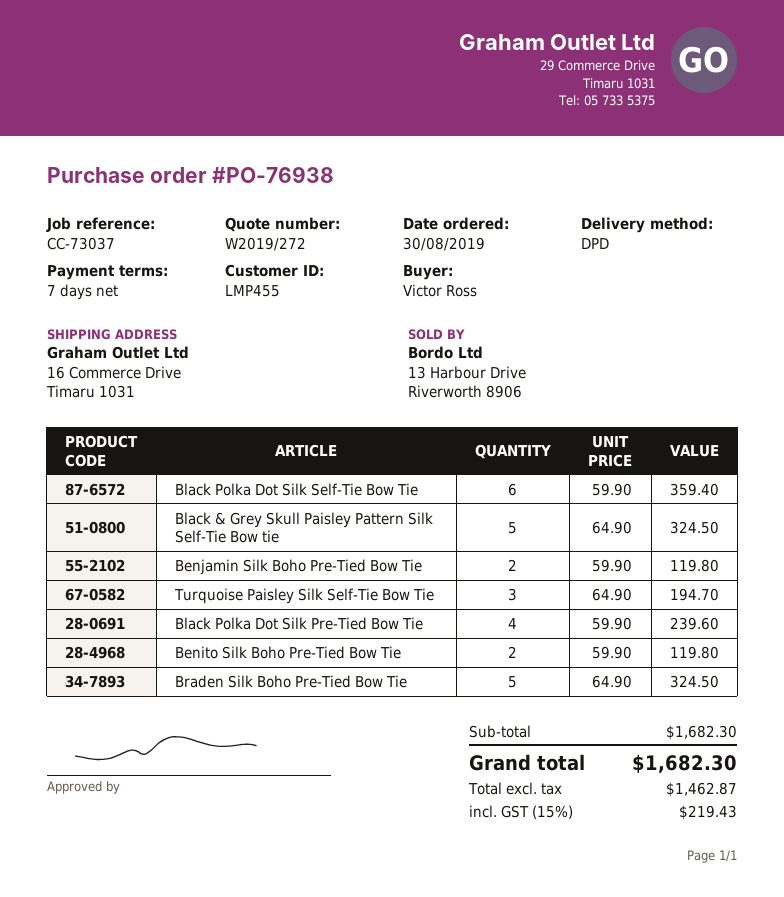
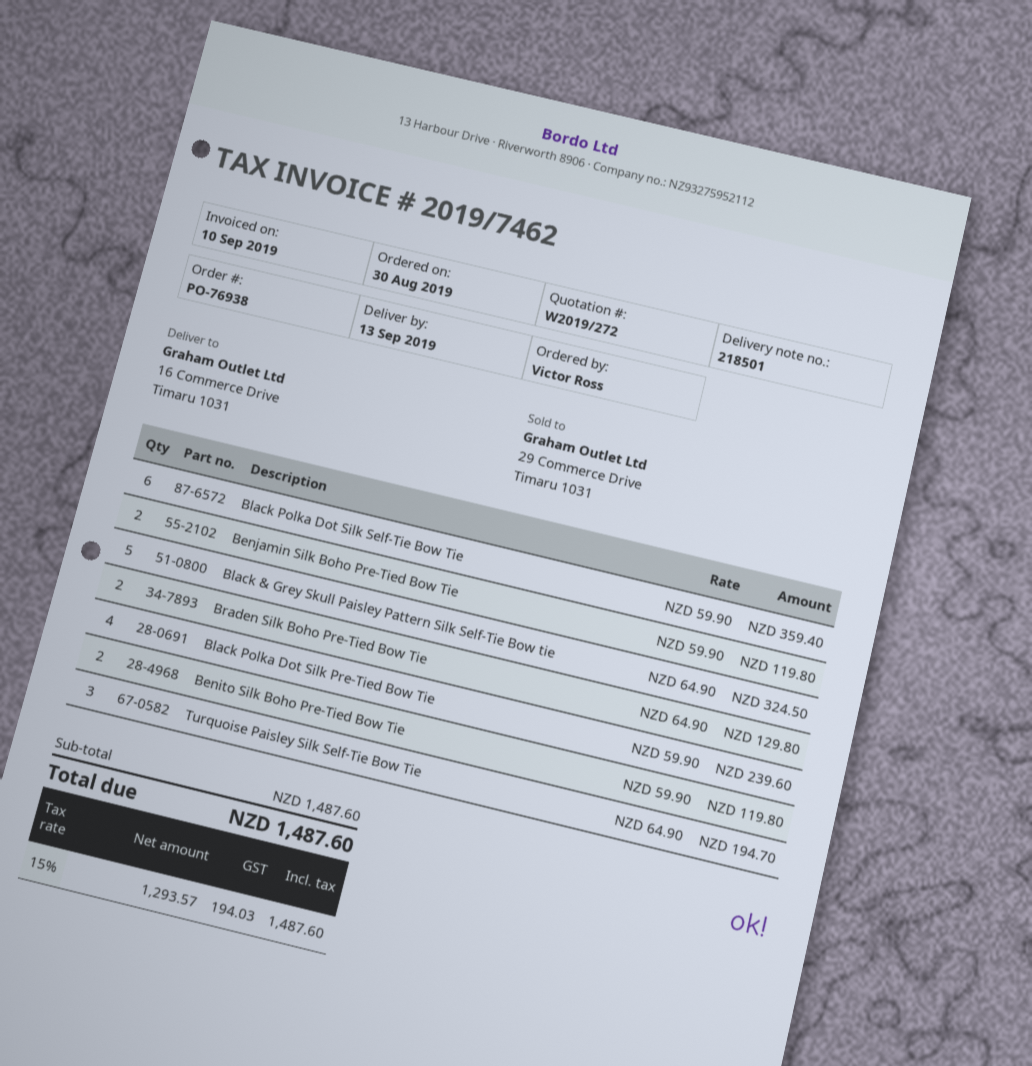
Braden Silk Boho Pre-Tied Bow Tie: 5 x 64.90 = 324.50 -> 2 x 64.90 = 129.80
subtotal: 1682.30 -> 1487.60
net: 1462.87 -> 1293.57
tax: 15% = 219.43 -> 15% = 194.03
total: 1682.30 -> 1487.60

